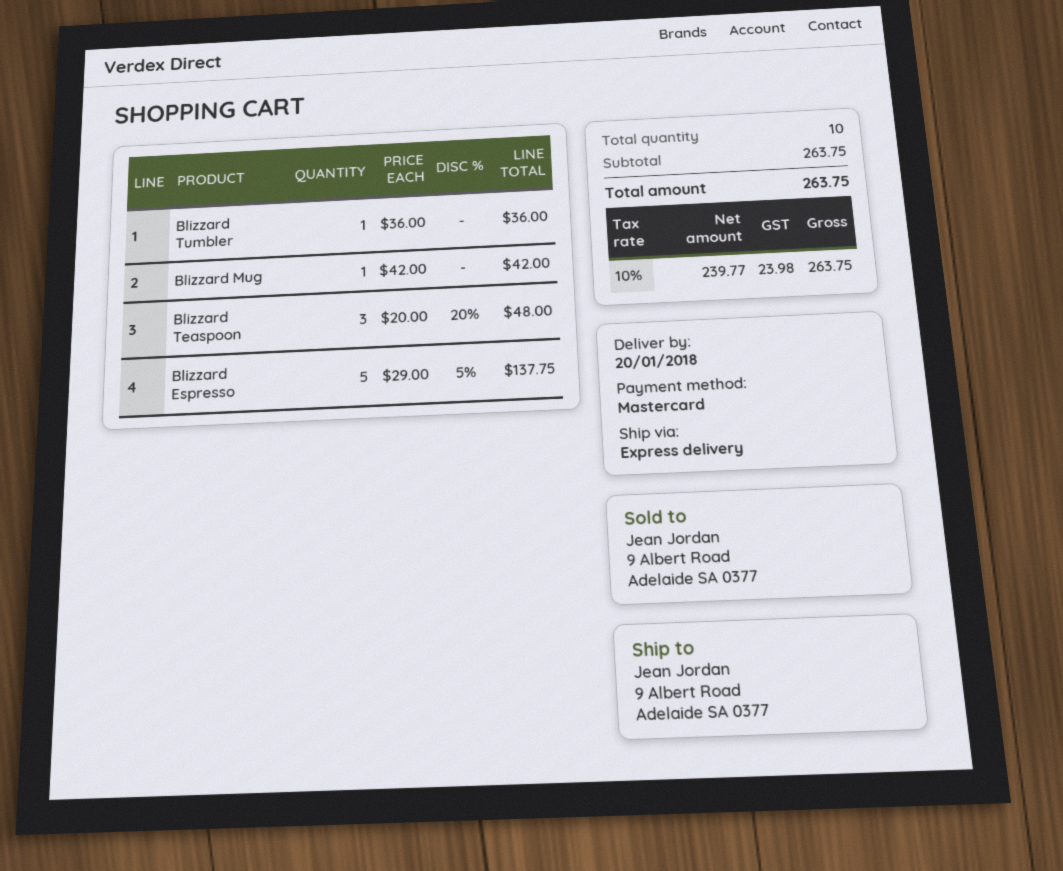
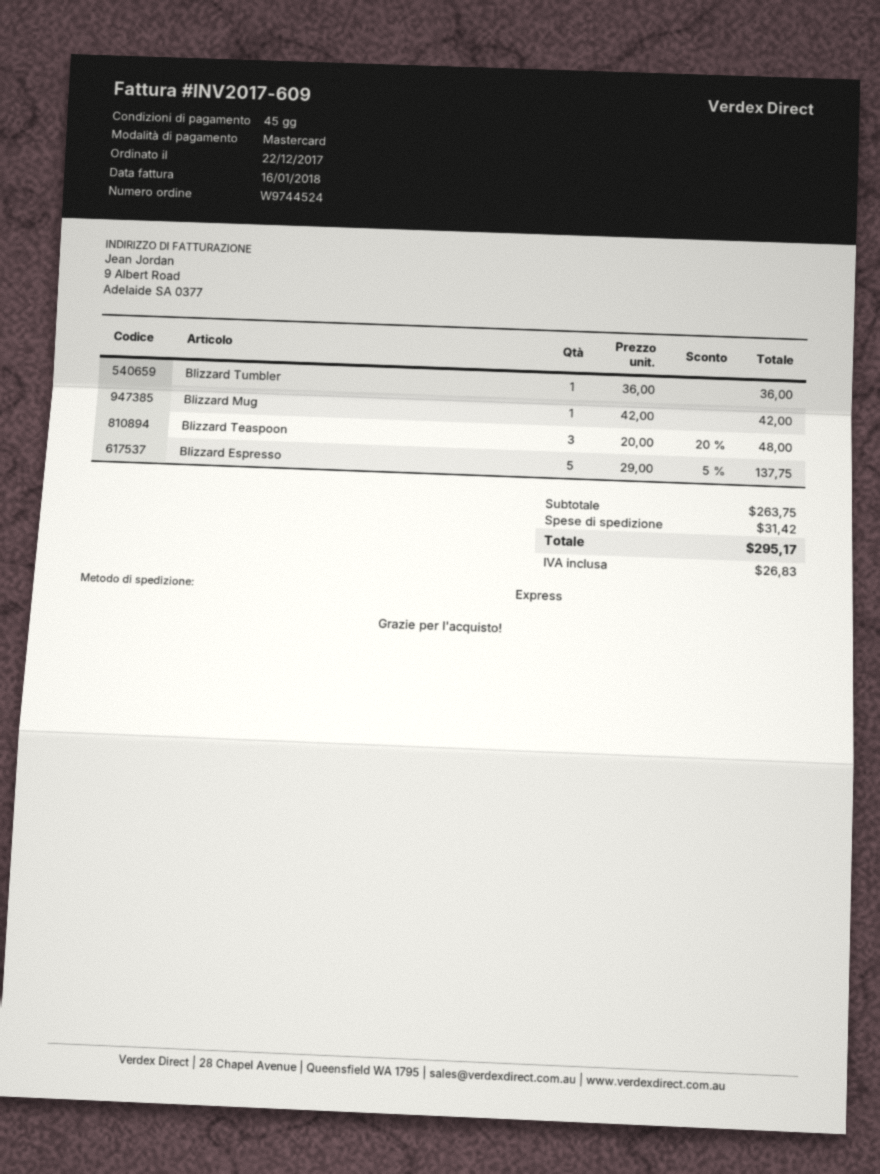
shipping: none -> 31.42
tax: 23.98 -> 26.83
total: 263.75 -> 295.17

